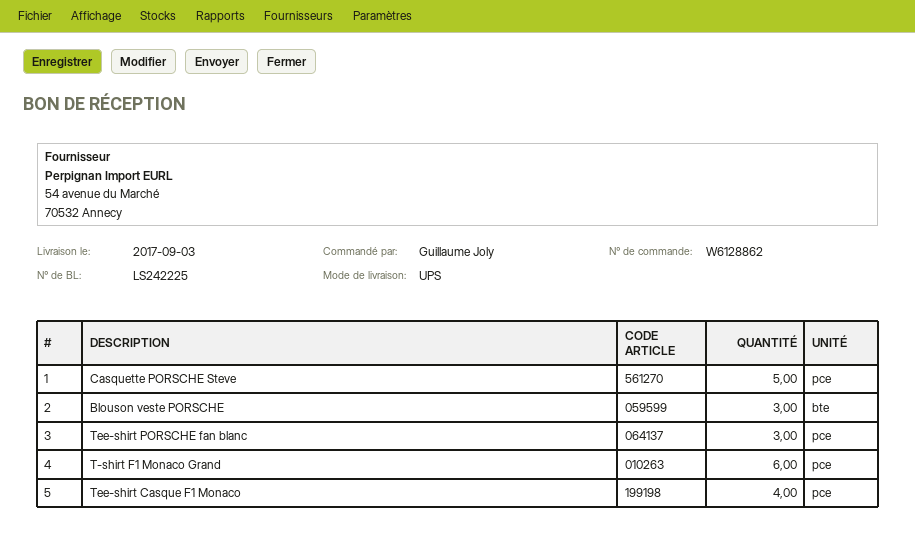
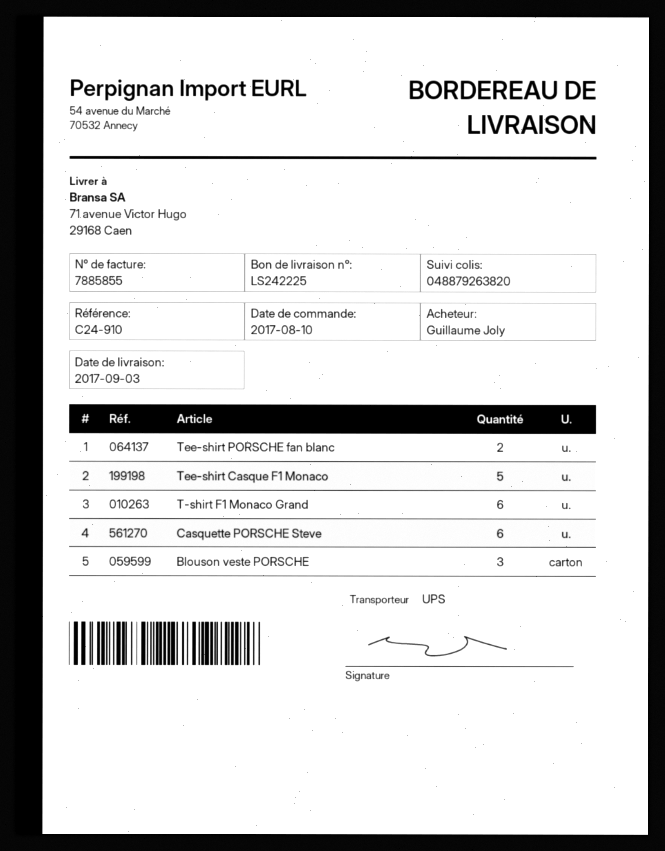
Casquette PORSCHE Steve: 5 -> 6
Tee-shirt PORSCHE fan blanc: 3 -> 2
Tee-shirt Casque F1 Monaco: 4 -> 5

